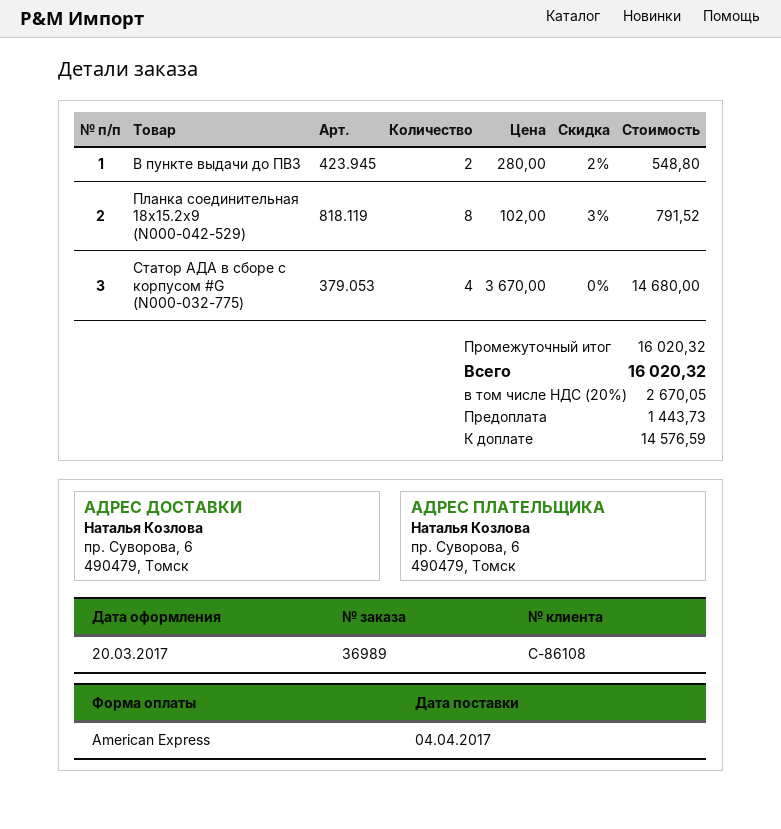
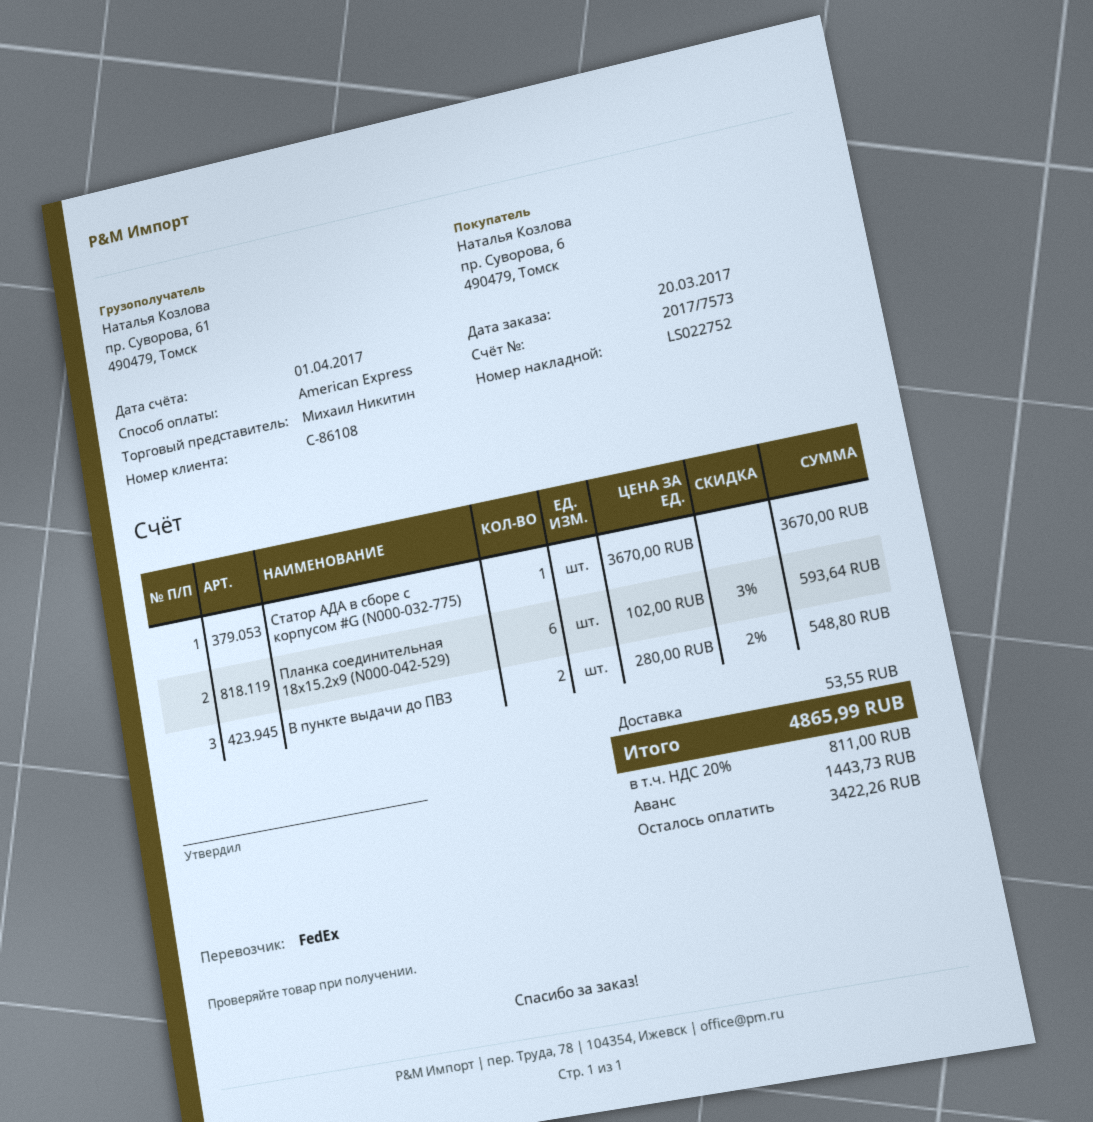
ship to: пр. Суворова, 6, 490479, Томск -> пр. Суворова, 61, 490479, Томск
Планка соединительная 18х15.2х9 (N000-042-529): 8 x 102.00 - 3% = 791.52 -> 6 x 102.00 - 3% = 593.64
Статор АДА в сборе с корпусом #G (N000-032-775): 4 x 3670.00 = 14680.00 -> 1 x 3670.00 = 3670.00
shipping: none -> 53.55
tax: 20% = 2670.05 -> 20% = 811.00
total: 16020.32 -> 4865.99
balance: 14576.59 -> 3422.26

